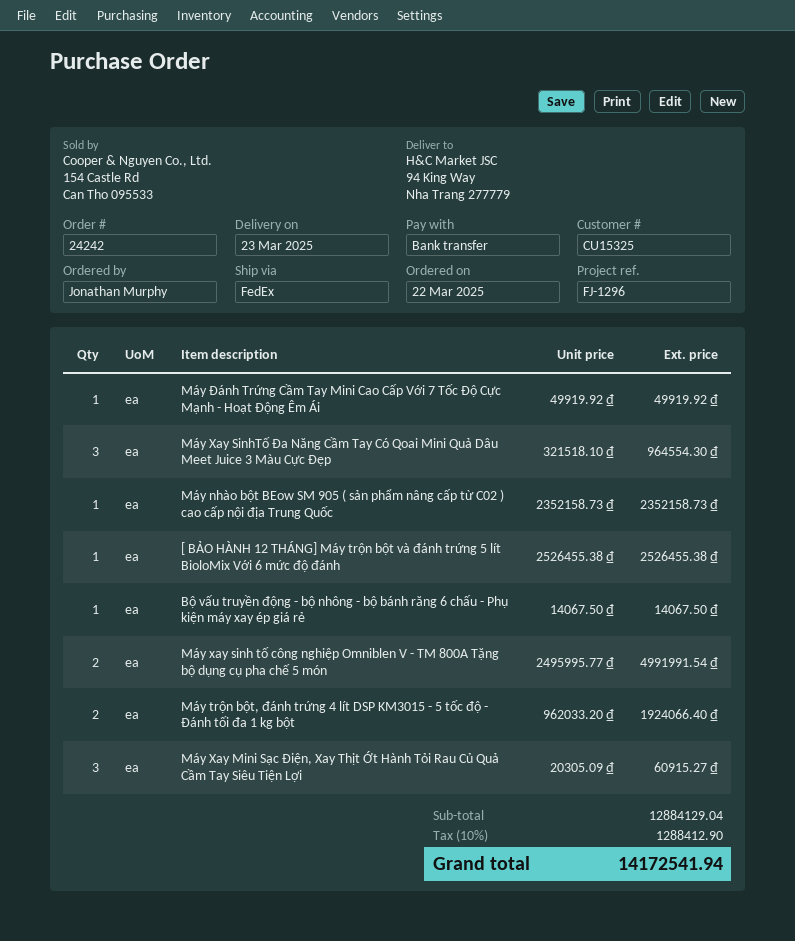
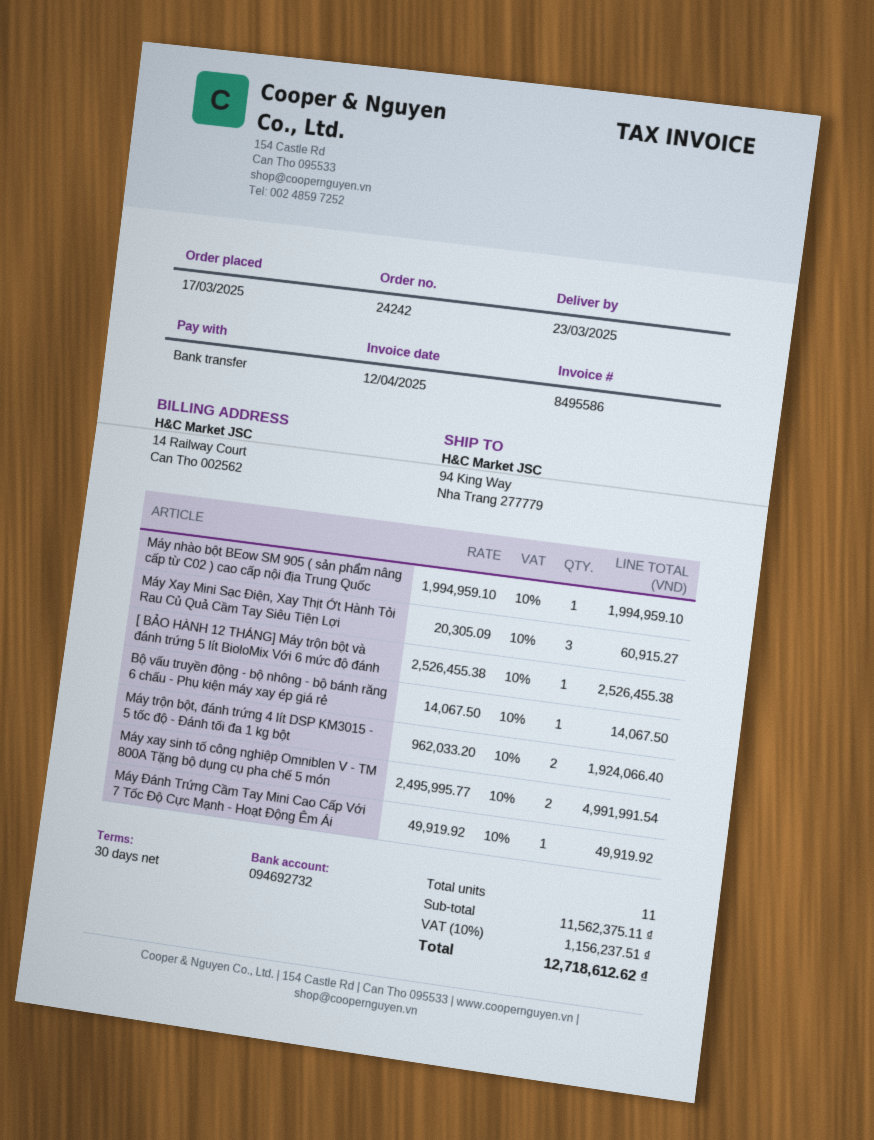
order date: 2025-03-22 -> 2025-03-17
Máy Xay SinhTố Đa Năng Cầm Tay Có Qoai Mini Quả Dâu Meet Juice 3 Màu Cực Đẹp: 3 x 321518.10 = 964554.30 -> none
Máy nhào bột BEow SM 905 ( sản phẩm nâng cấp từ C02 ) cao cấp nội địa Trung Quốc: 1 x 2352158.73 = 2352158.73 -> 1 x 1994959.10 = 1994959.10
subtotal: 12884129.04 -> 11562375.11
tax: 10% = 1288412.90 -> 10% = 1156237.51
total: 14172541.94 -> 12718612.62

